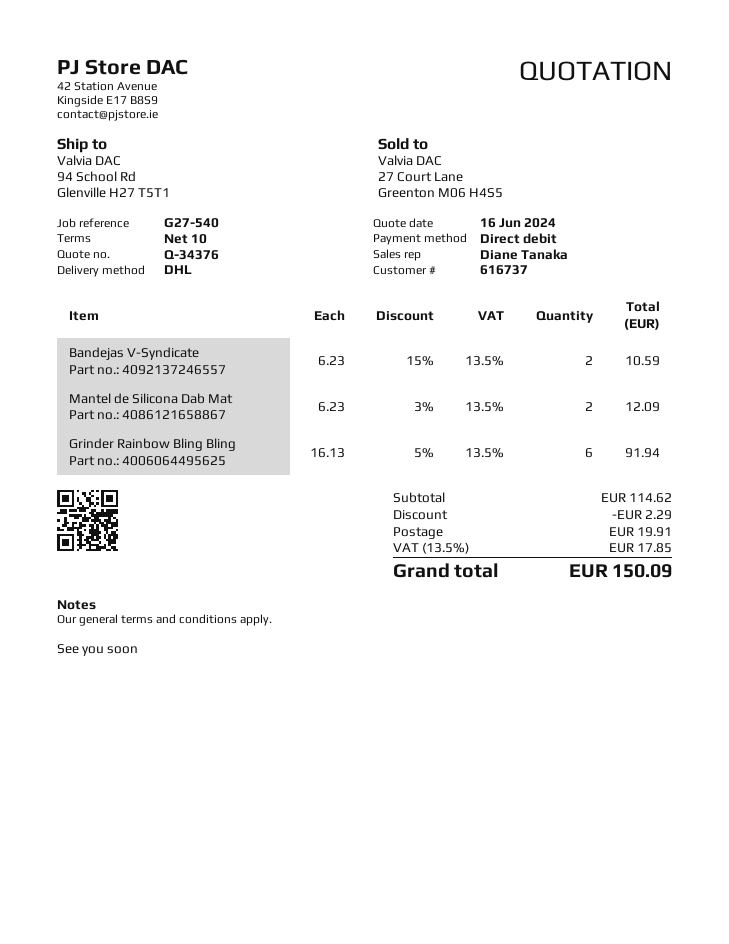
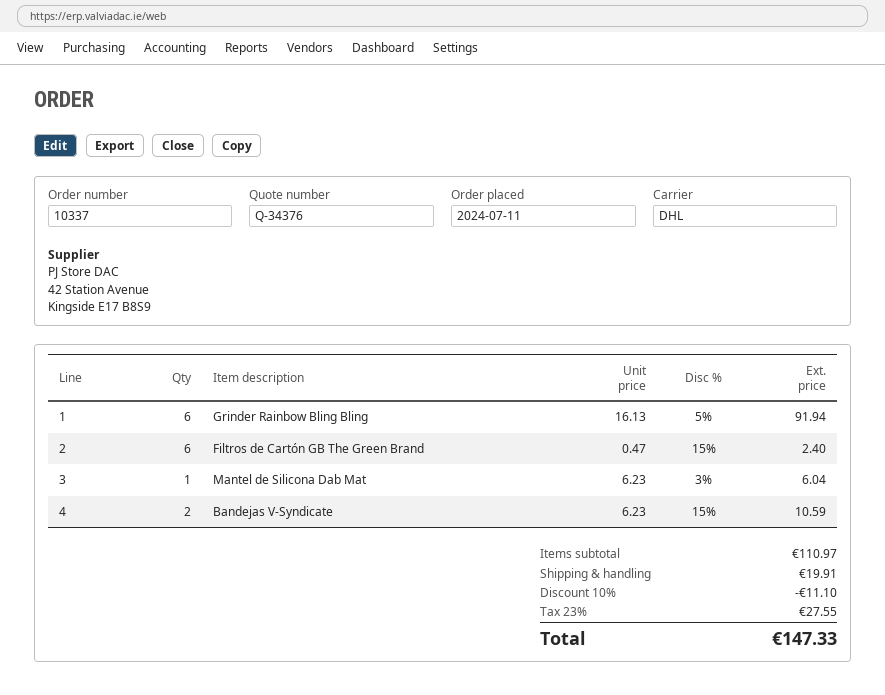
Mantel de Silicona Dab Mat: 2 x 6.23 - 3% = 12.09 -> 1 x 6.23 - 3% = 6.04
Filtros de Cartón GB The Green Brand: none -> 6 x 0.47 - 15% = 2.40
subtotal: 114.62 -> 110.97
discount: 2.29 -> 11.10
tax: 13.5% = 17.85 -> 23% = 27.55
total: 150.09 -> 147.33

